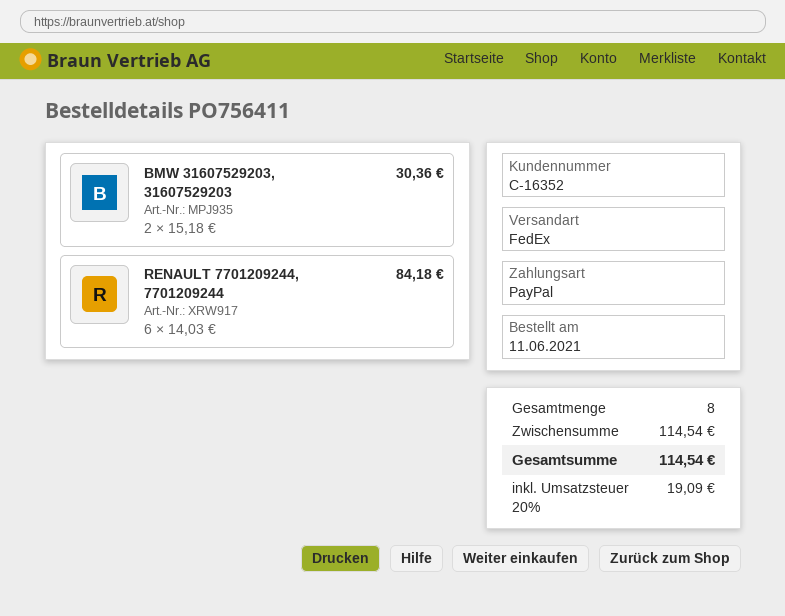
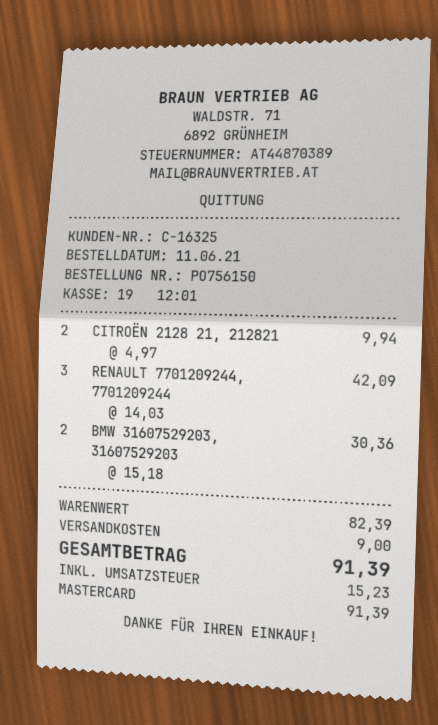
order number: PO756411 -> PO756150
customer number: C-16352 -> C-16325
payment method: PayPal -> Mastercard
RENAULT 7701209244, 7701209244: 6 x 14.03 = 84.18 -> 3 x 14.03 = 42.09
CITROËN 2128 21, 212821: none -> 2 x 4.97 = 9.94
subtotal: 114.54 -> 82.39
shipping: none -> 9.00
tax: 19.09 -> 15.23
total: 114.54 -> 91.39

